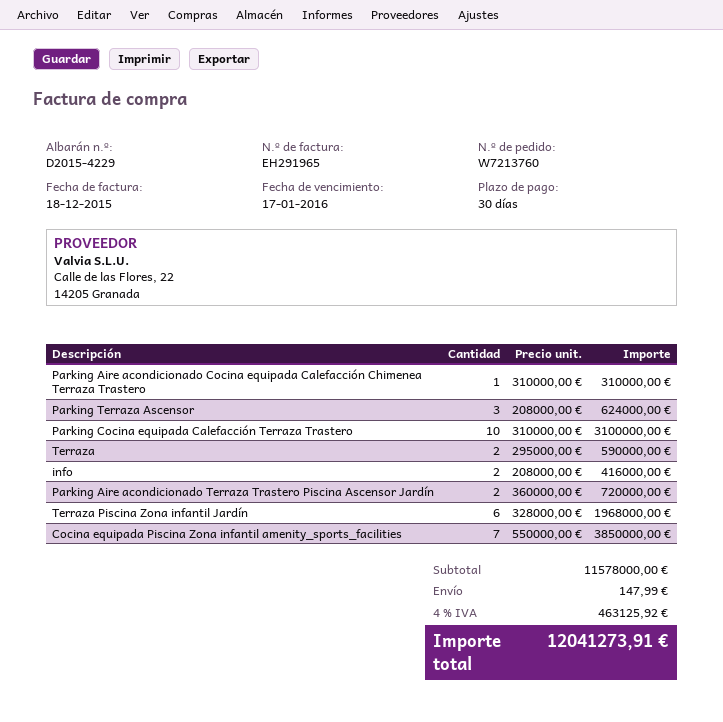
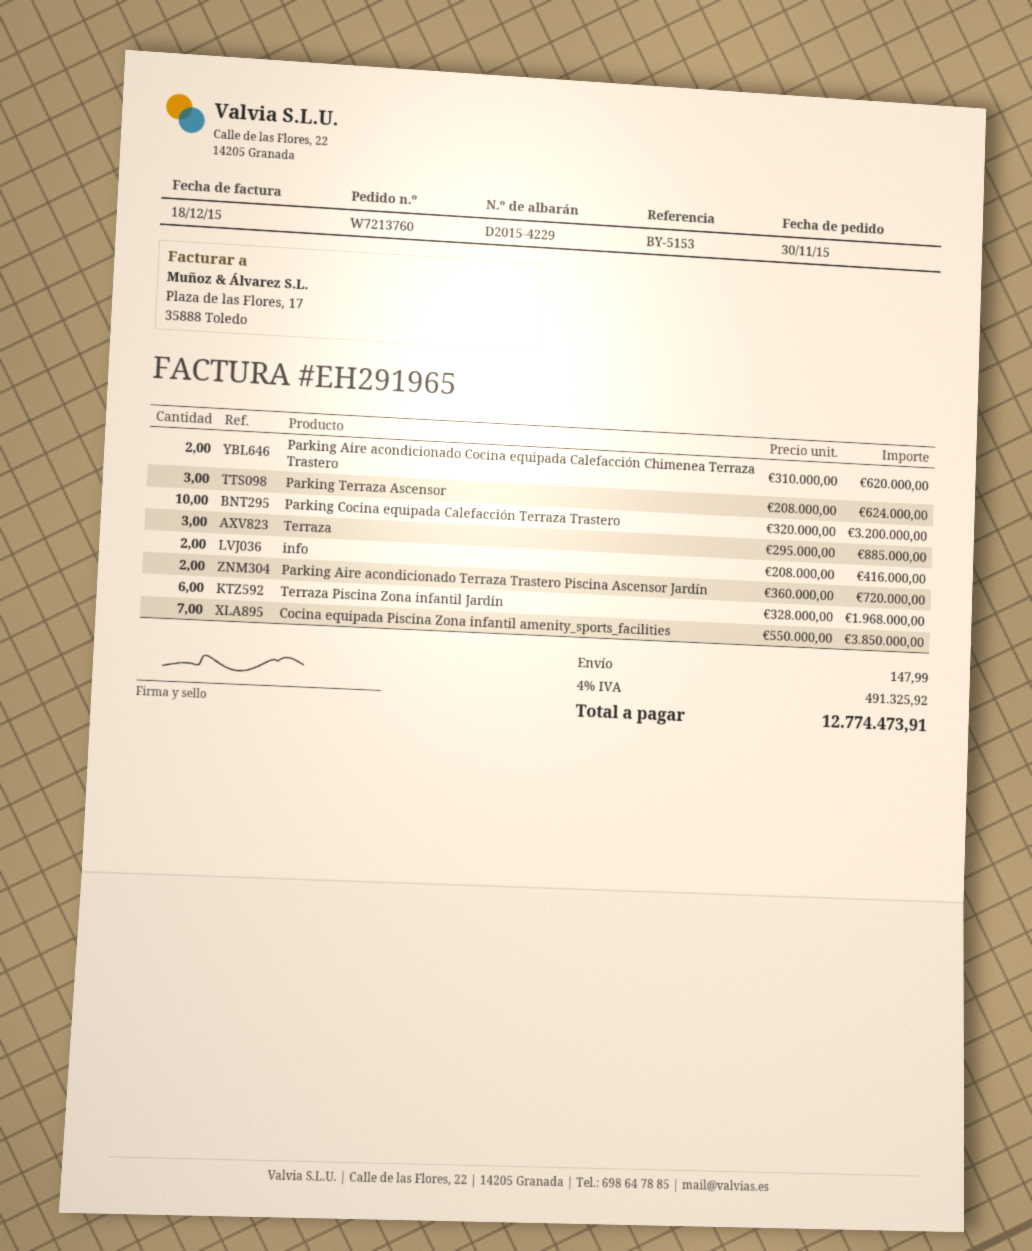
Parking Aire acondicionado Cocina equipada Calefacción Chimenea Terraza Trastero: 1 x 310000.00 = 310000.00 -> 2 x 310000.00 = 620000.00
Parking Cocina equipada Calefacción Terraza Trastero: 10 x 310000.00 = 3100000.00 -> 10 x 320000.00 = 3200000.00
Terraza: 2 x 295000.00 = 590000.00 -> 3 x 295000.00 = 885000.00
tax: 4% = 463125.92 -> 4% = 491325.92
total: 12041273.91 -> 12774473.91

